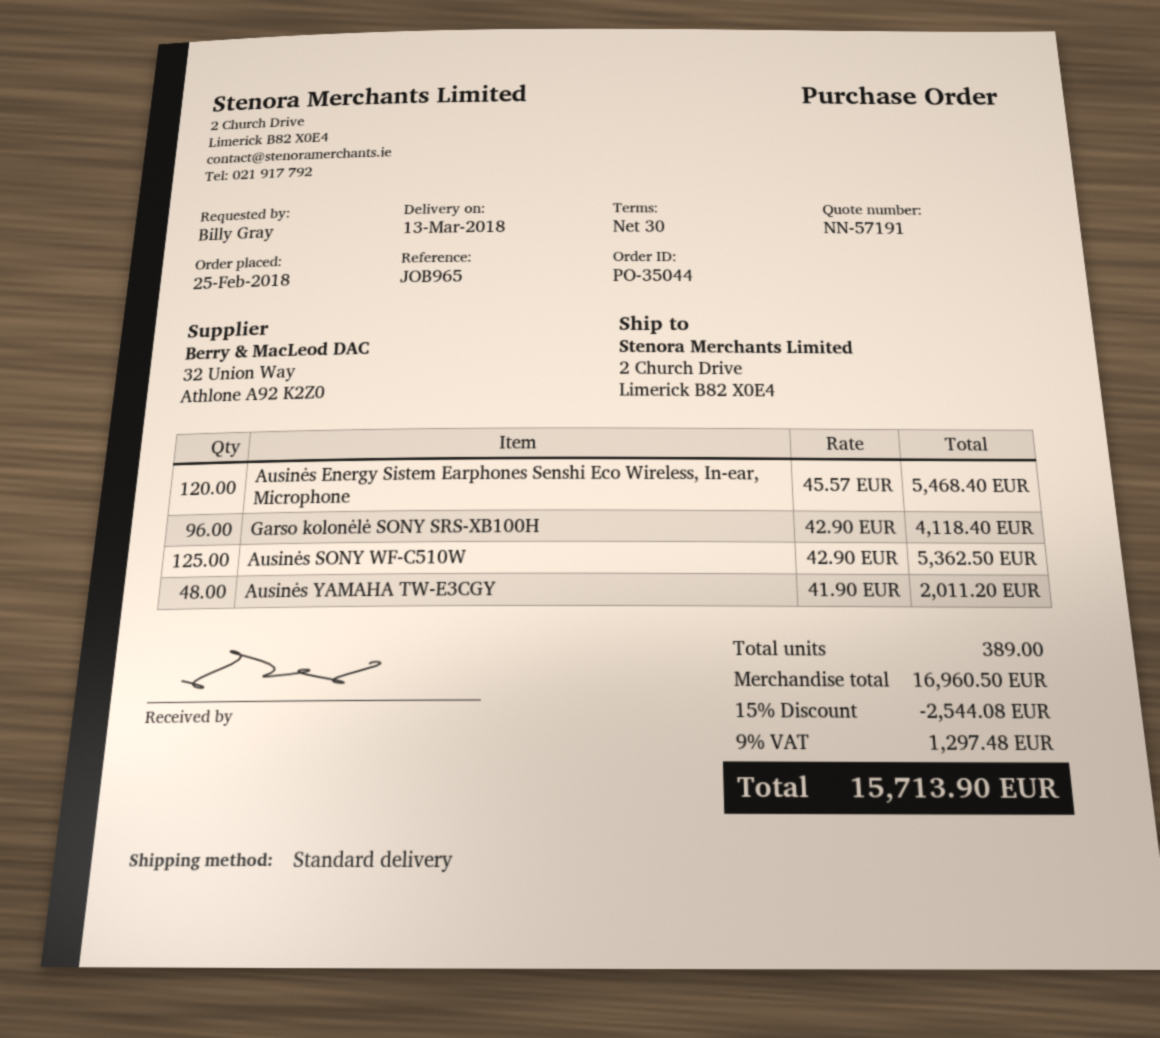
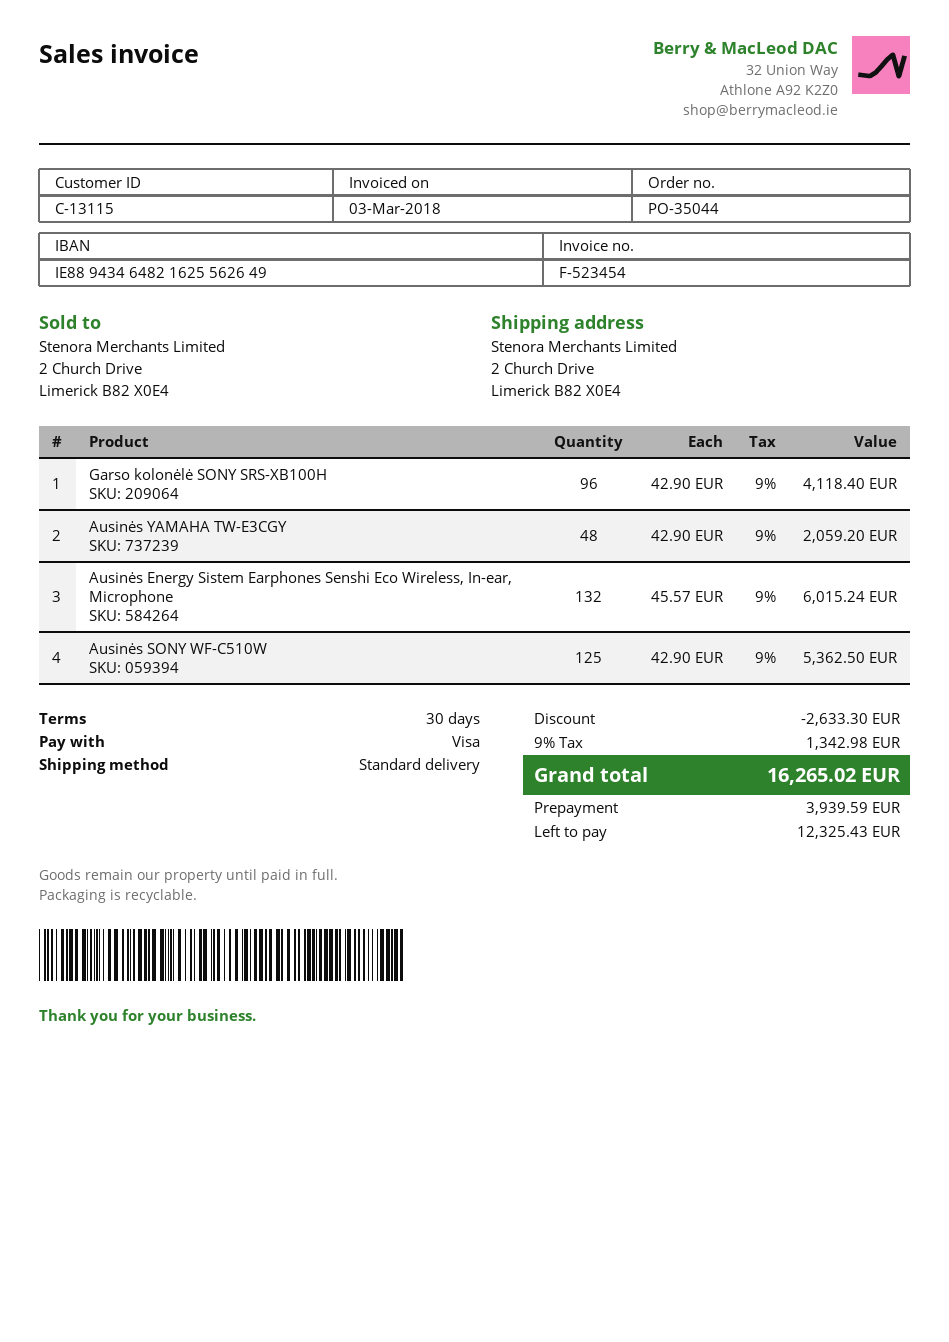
Ausinės Energy Sistem Earphones Senshi Eco Wireless, In-ear, Microphone: 120 x 45.57 = 5468.40 -> 132 x 45.57 = 6015.24
Ausinės YAMAHA TW-E3CGY: 48 x 41.90 = 2011.20 -> 48 x 42.90 = 2059.20
discount: 2544.08 -> 2633.30
tax: 9% = 1297.48 -> 9% = 1342.98
total: 15713.90 -> 16265.02

